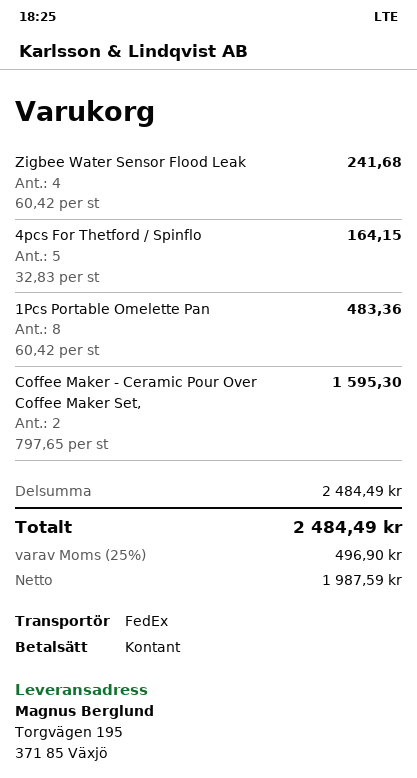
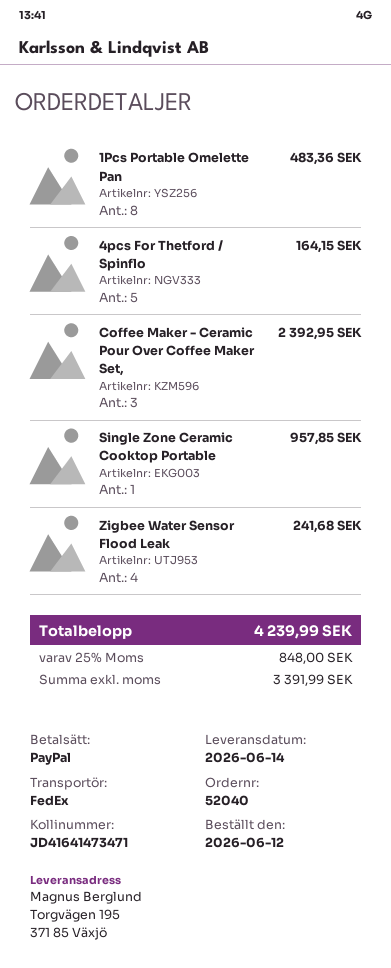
payment method: cash -> PayPal
Coffee Maker - Ceramic Pour Over Coffee Maker Set,: 2 for 1595.30 -> 3 for 2392.95
Single Zone Ceramic Cooktop Portable: none -> 1 for 957.85
net: 1987.59 -> 3391.99
tax: 25% = 496.90 -> 25% = 848.00
total: 2484.49 -> 4239.99

